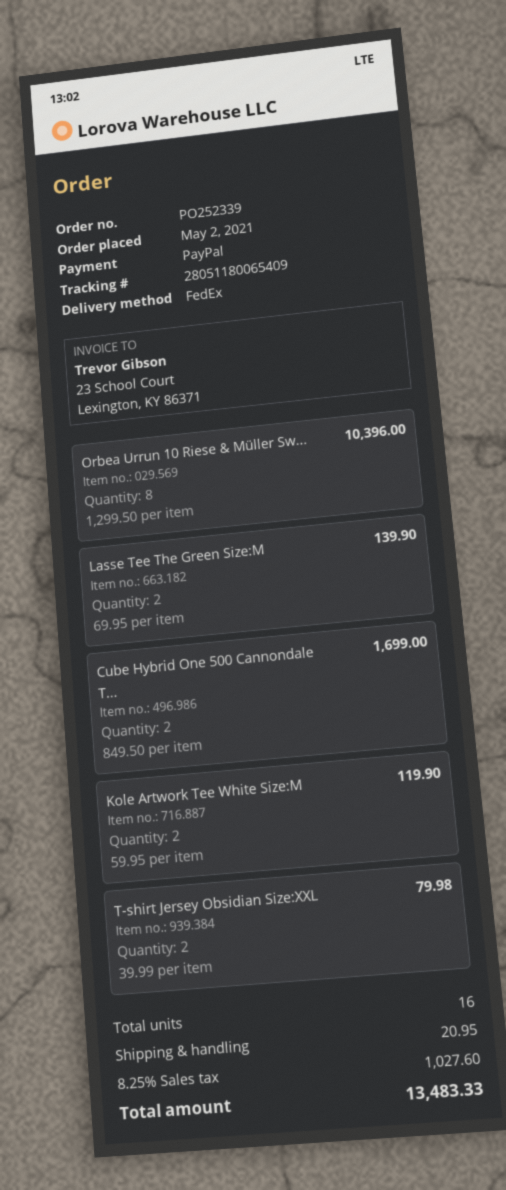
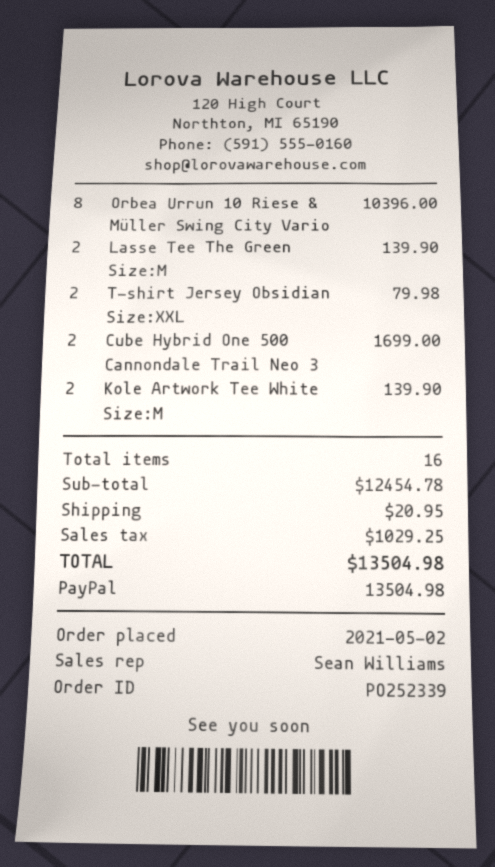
Kole Artwork Tee White Size:M: 2 for 119.90 -> 2 for 139.90
tax: 1027.60 -> 1029.25
total: 13483.33 -> 13504.98

